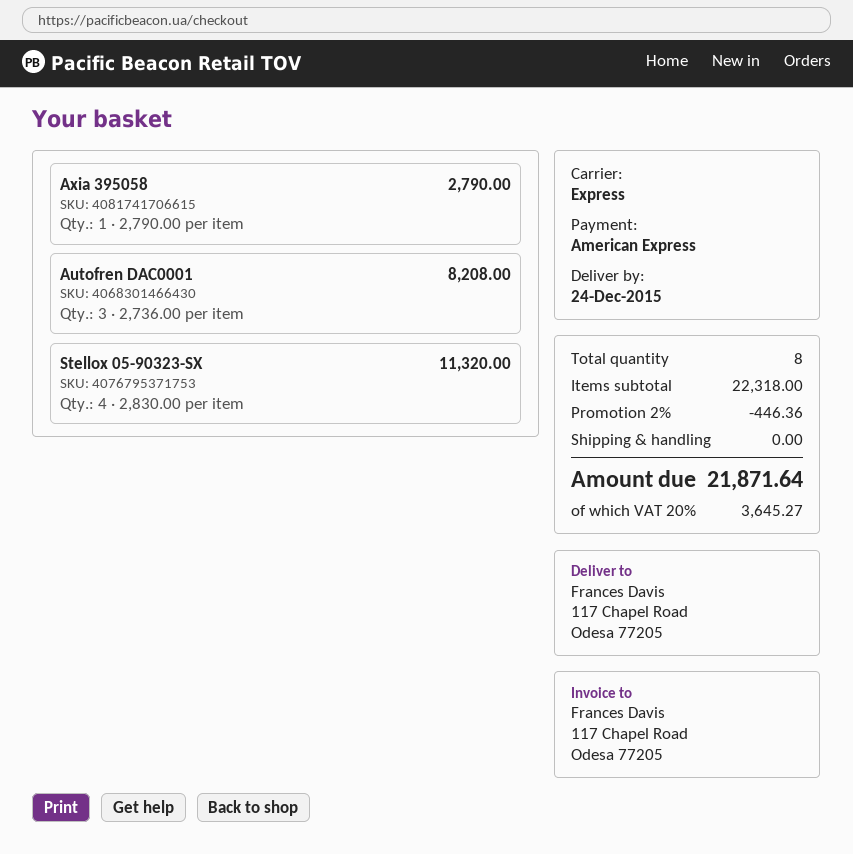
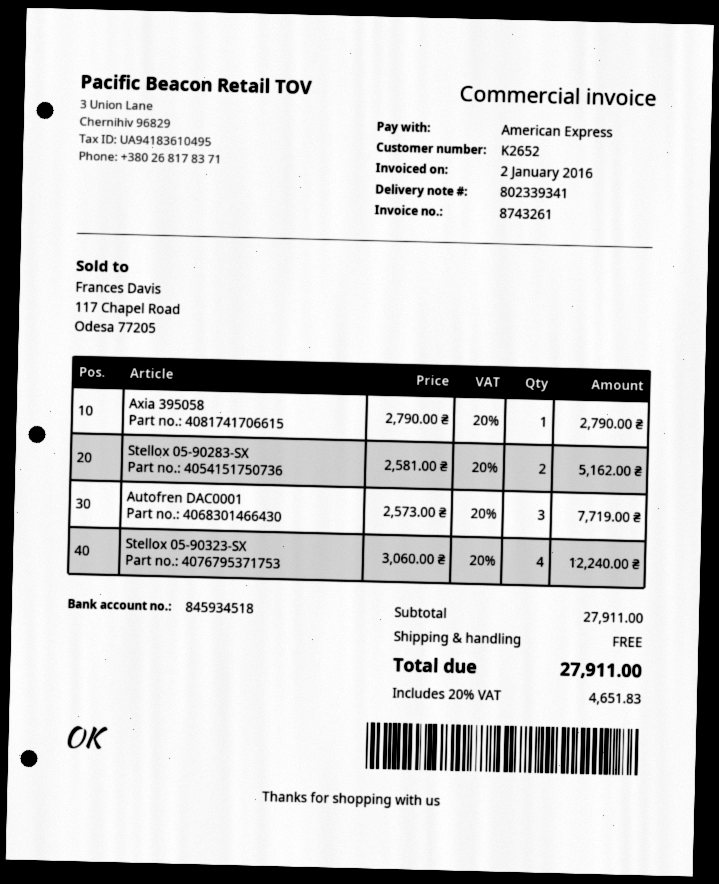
Autofren DAC0001: 3 x 2736.00 = 8208.00 -> 3 x 2573.00 = 7719.00
Stellox 05-90323-SX: 4 x 2830.00 = 11320.00 -> 4 x 3060.00 = 12240.00
Stellox 05-90283-SX: none -> 2 x 2581.00 = 5162.00
subtotal: 22318.00 -> 27911.00
discount: 2% = 446.36 -> none
tax: 20% = 3645.27 -> 20% = 4651.83
total: 21871.64 -> 27911.00

